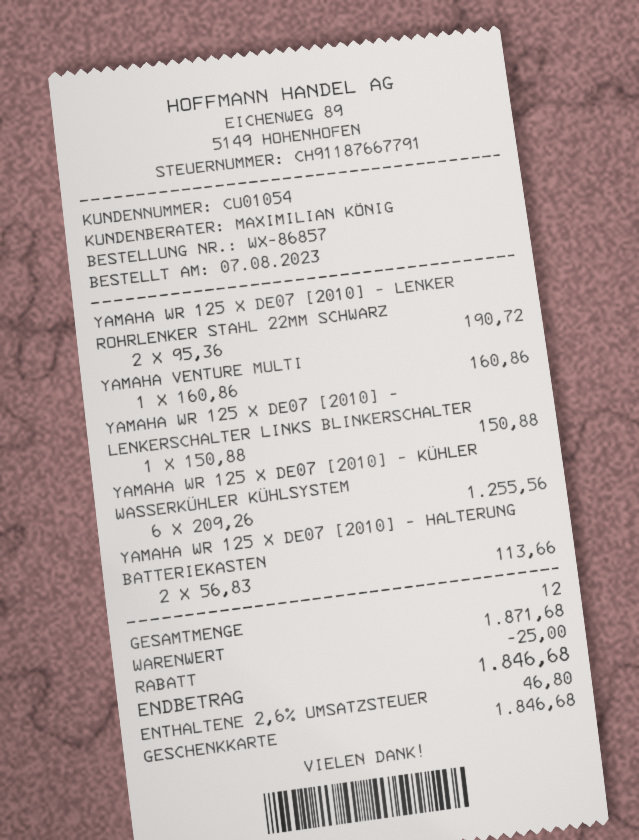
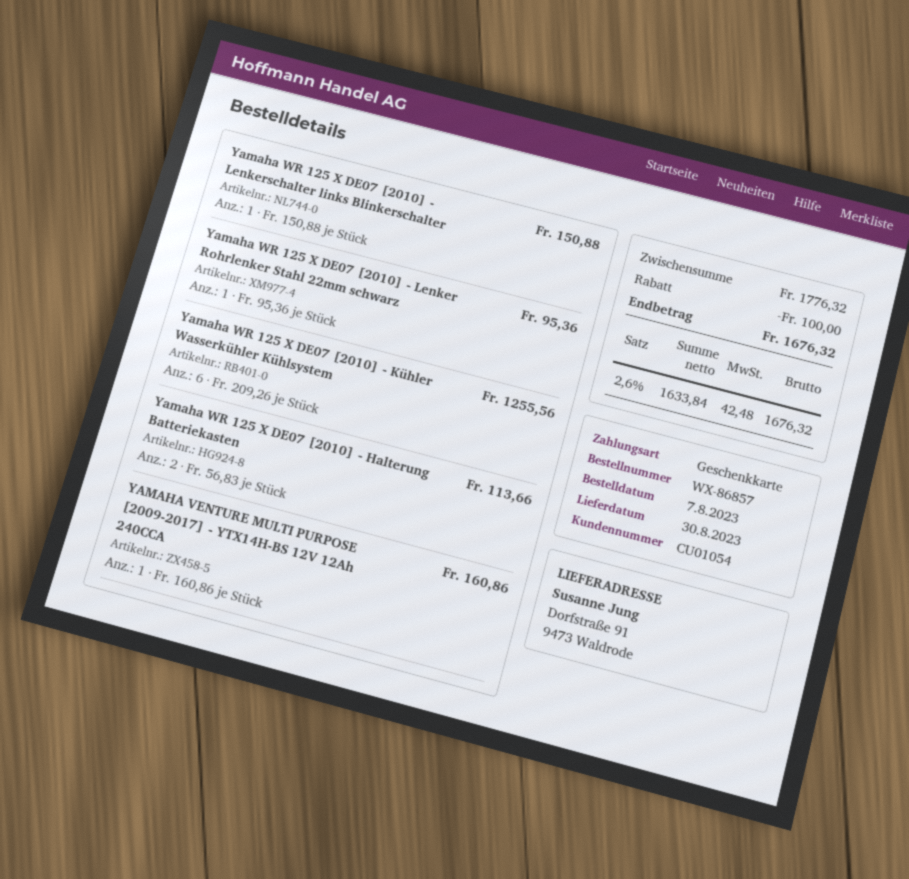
YAMAHA WR 125 X DE07 [2010] - LENKER ROHRLENKER STAHL 22MM SCHWARZ: 2 x 95.36 = 190.72 -> 1 x 95.36 = 95.36
subtotal: 1871.68 -> 1776.32
discount: 25.00 -> 100.00
tax: 2.6% = 46.80 -> 2.6% = 42.48
total: 1846.68 -> 1676.32

